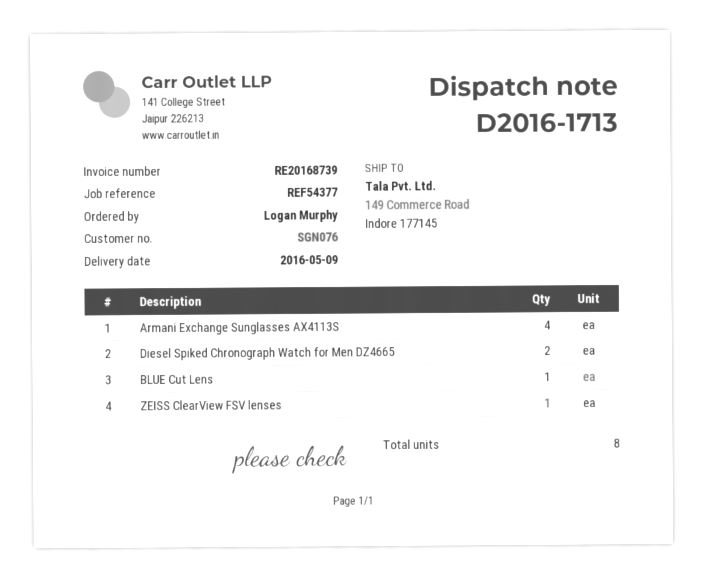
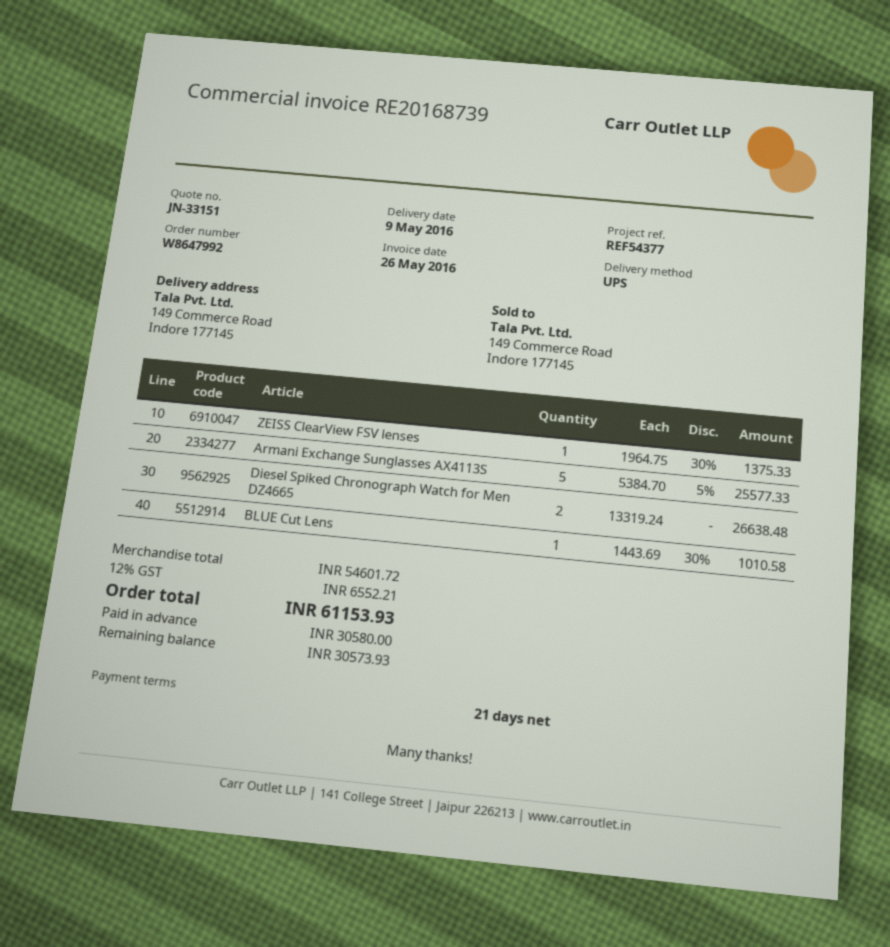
Armani Exchange Sunglasses AX4113S: 4 -> 5

